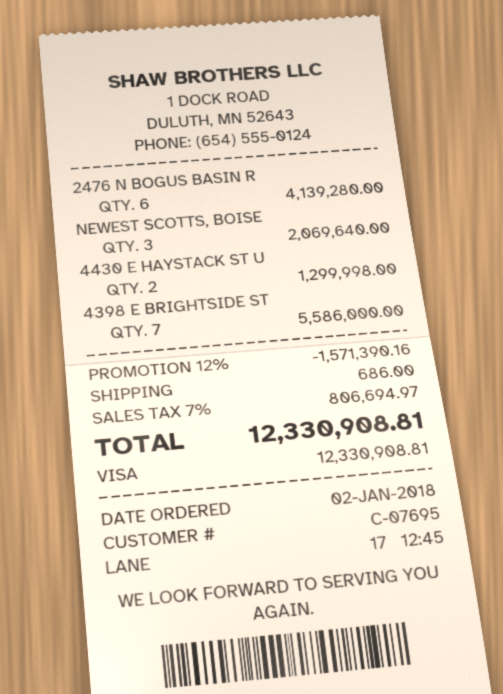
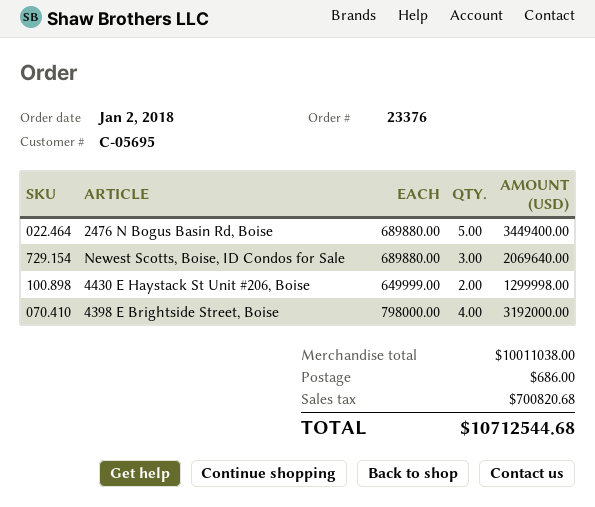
customer number: C-07695 -> C-05695
2476 N BOGUS BASIN R: 6 for 4139280.00 -> 5 for 3449400.00
4398 E BRIGHTSIDE ST: 7 for 5586000.00 -> 4 for 3192000.00
discount: 12% = 1571390.16 -> none
tax: 806694.97 -> 700820.68
total: 12330908.81 -> 10712544.68

